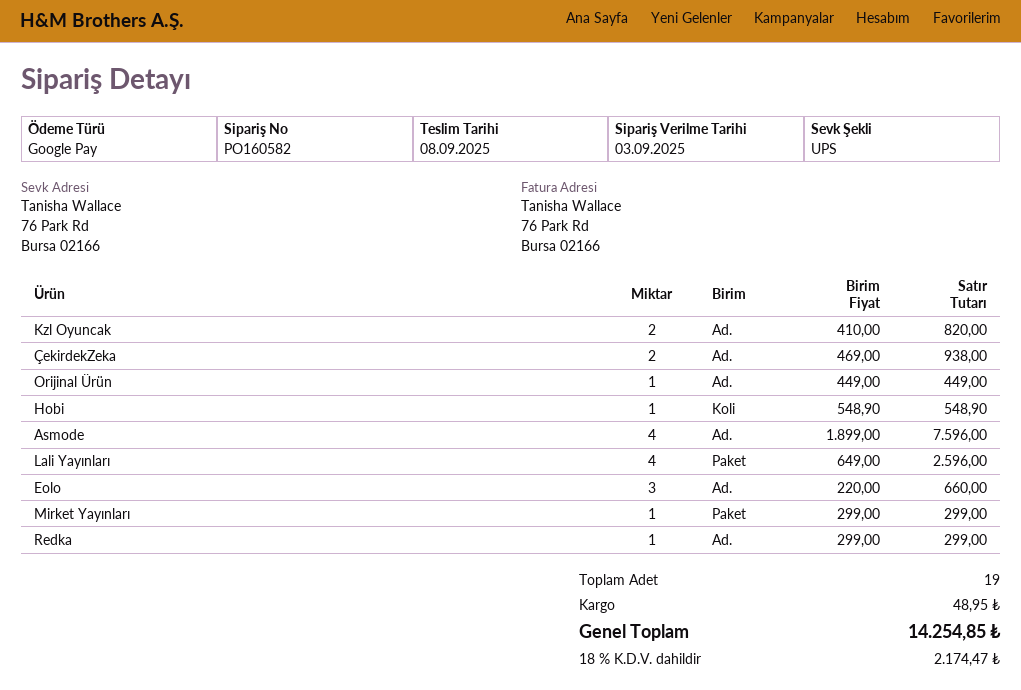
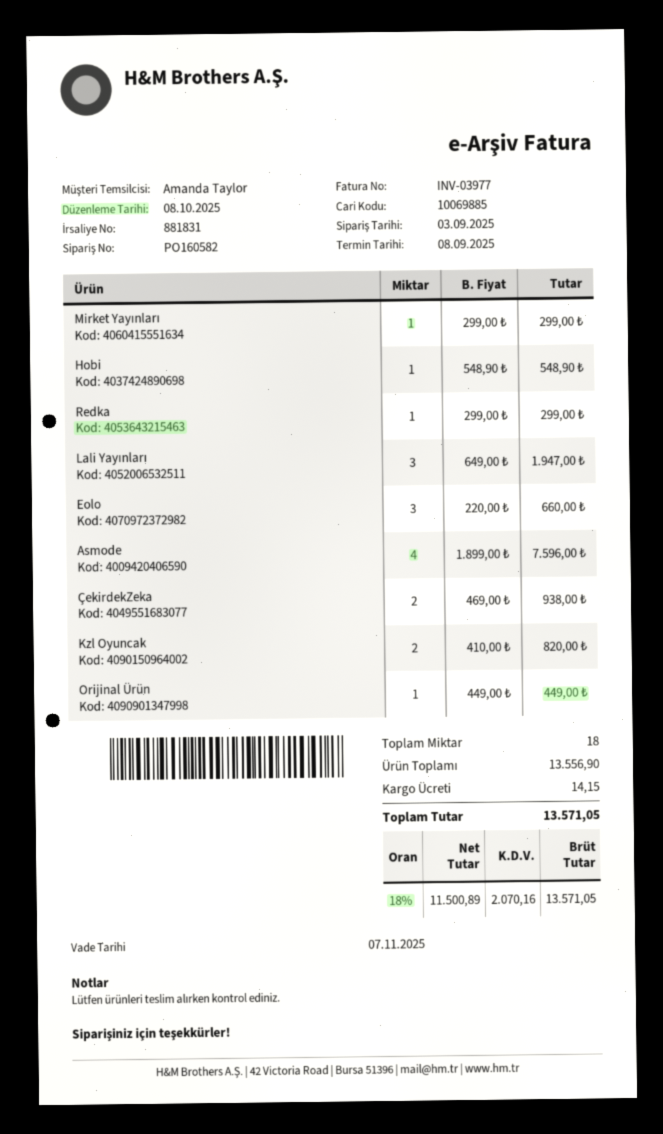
Lali Yayınları: 4 x 649.00 = 2596.00 -> 3 x 649.00 = 1947.00
total quantity: 19 -> 18
shipping: 48.95 -> 14.15
tax: 18% = 2174.47 -> 18% = 2070.16
total: 14254.85 -> 13571.05

